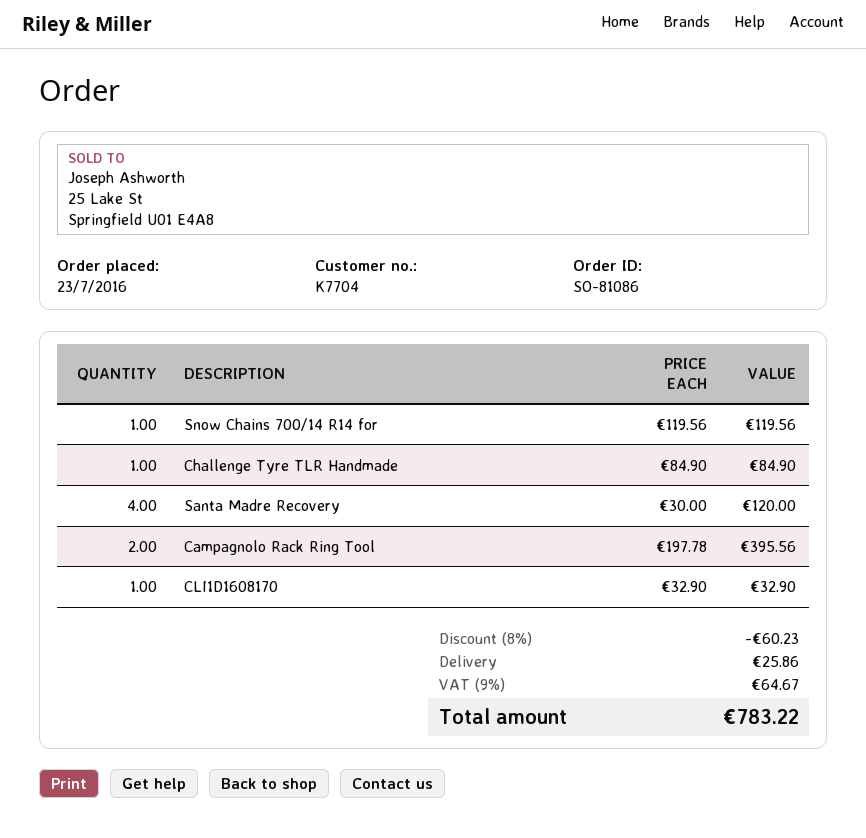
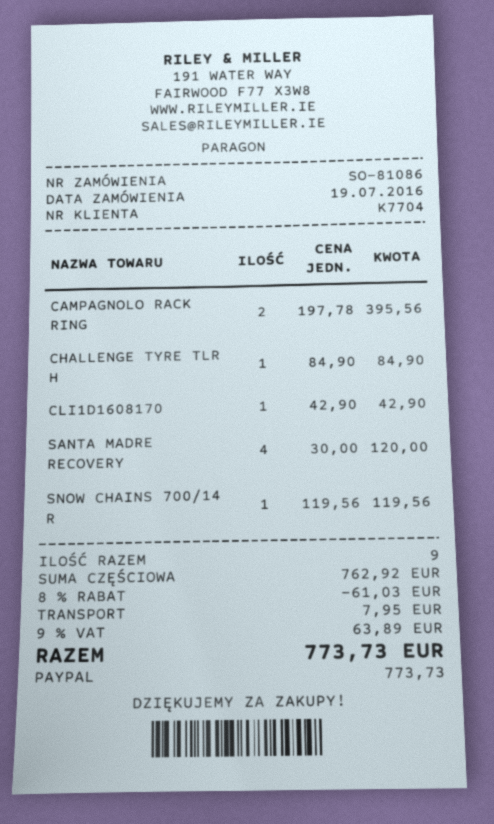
order date: 2016-07-23 -> 2016-07-19
CLI1D1608170: 1 x 32.90 = 32.90 -> 1 x 42.90 = 42.90
discount: 8% = 60.23 -> 8% = 61.03
shipping: 25.86 -> 7.95
tax: 9% = 64.67 -> 9% = 63.89
total: 783.22 -> 773.73

